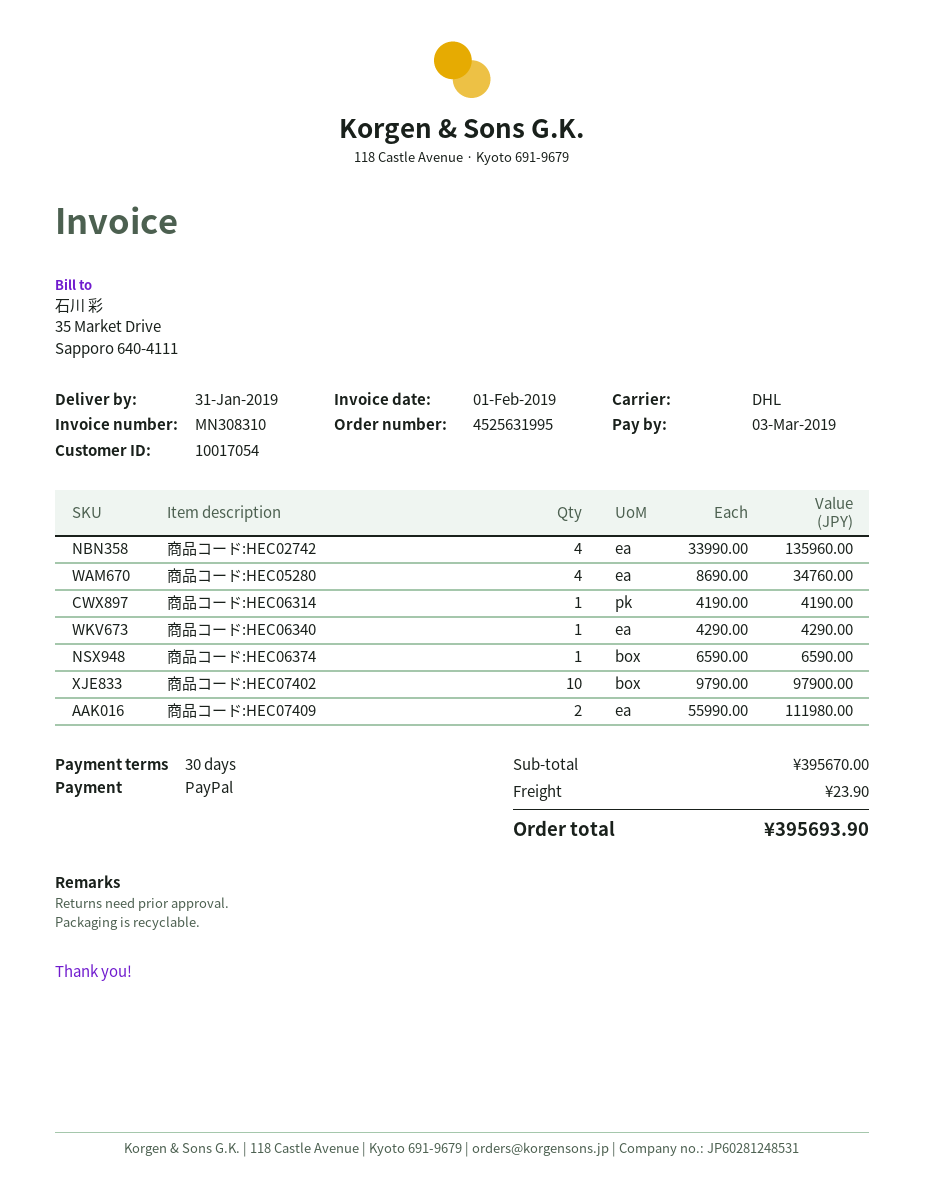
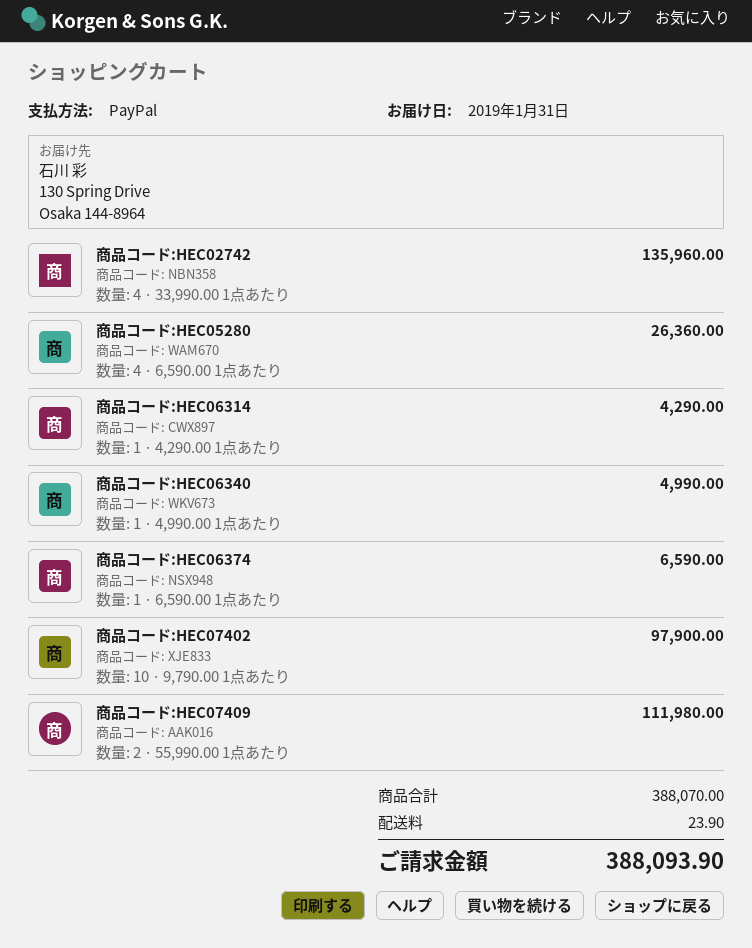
商品コード:HEC05280: 4 x 8690.00 = 34760.00 -> 4 x 6590.00 = 26360.00
商品コード:HEC06314: 1 x 4190.00 = 4190.00 -> 1 x 4290.00 = 4290.00
商品コード:HEC06340: 1 x 4290.00 = 4290.00 -> 1 x 4990.00 = 4990.00
subtotal: 395670.00 -> 388070.00
total: 395693.90 -> 388093.90

